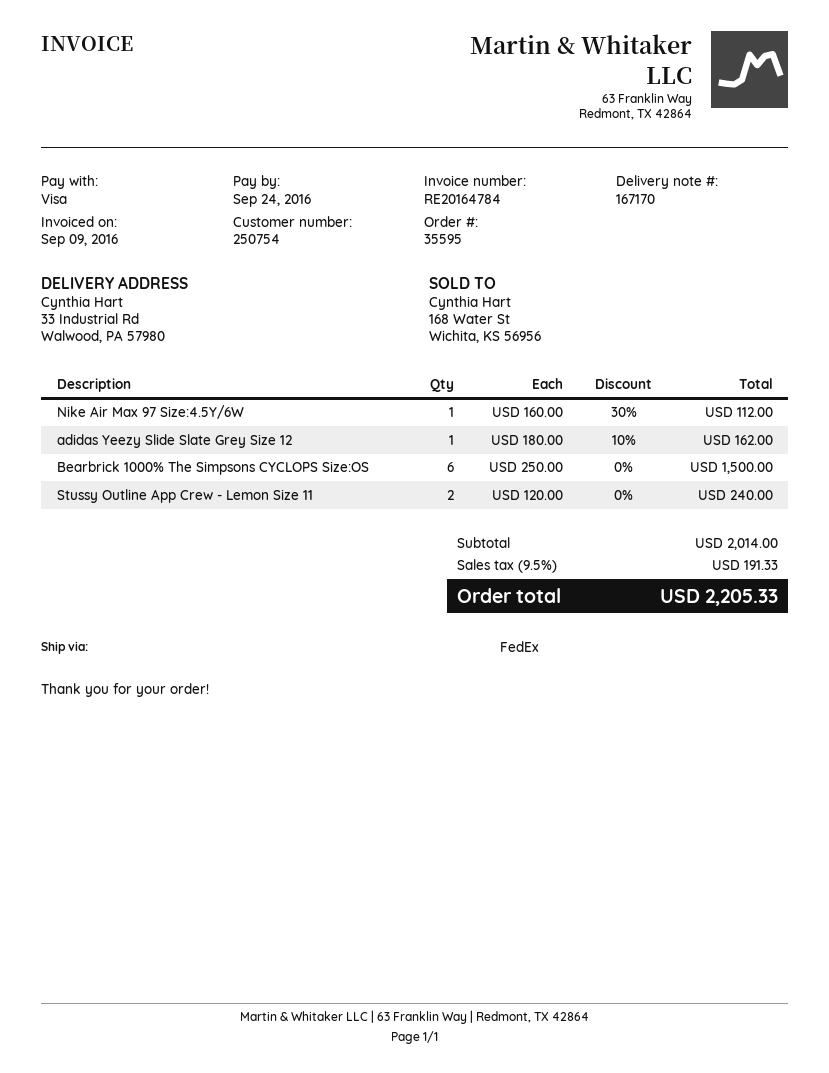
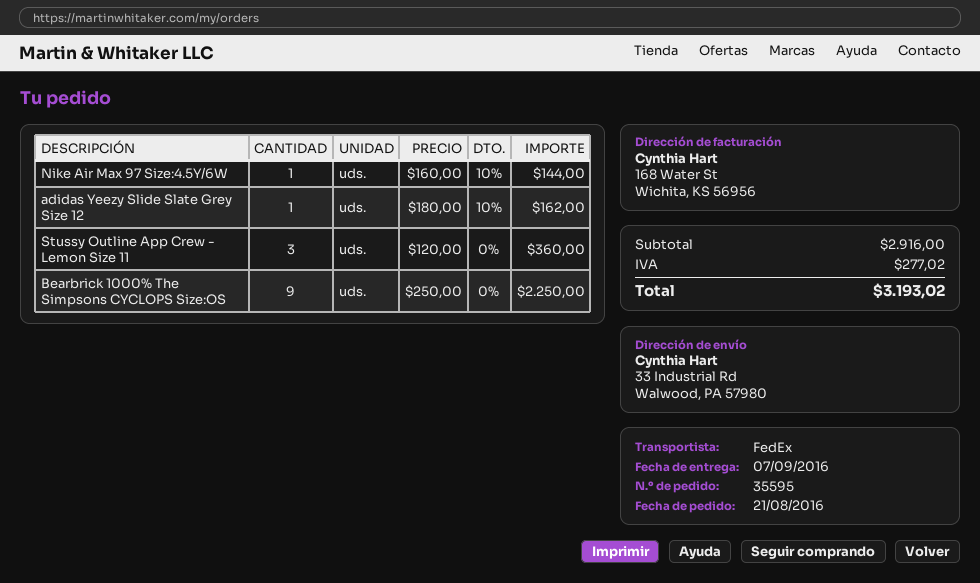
Nike Air Max 97 Size:4.5Y/6W: 1 x 160.00 - 30% = 112.00 -> 1 x 160.00 - 10% = 144.00
Bearbrick 1000% The Simpsons CYCLOPS Size:OS: 6 x 250.00 = 1500.00 -> 9 x 250.00 = 2250.00
Stussy Outline App Crew - Lemon Size 11: 2 x 120.00 = 240.00 -> 3 x 120.00 = 360.00
subtotal: 2014.00 -> 2916.00
tax: 191.33 -> 277.02
total: 2205.33 -> 3193.02

